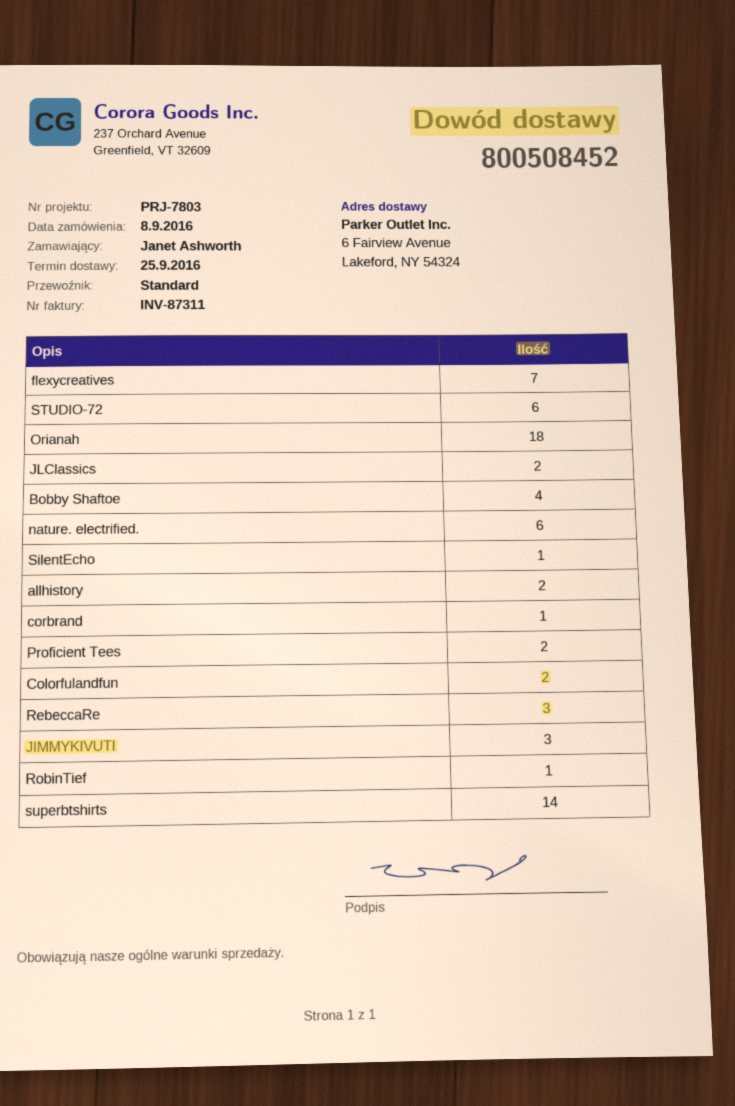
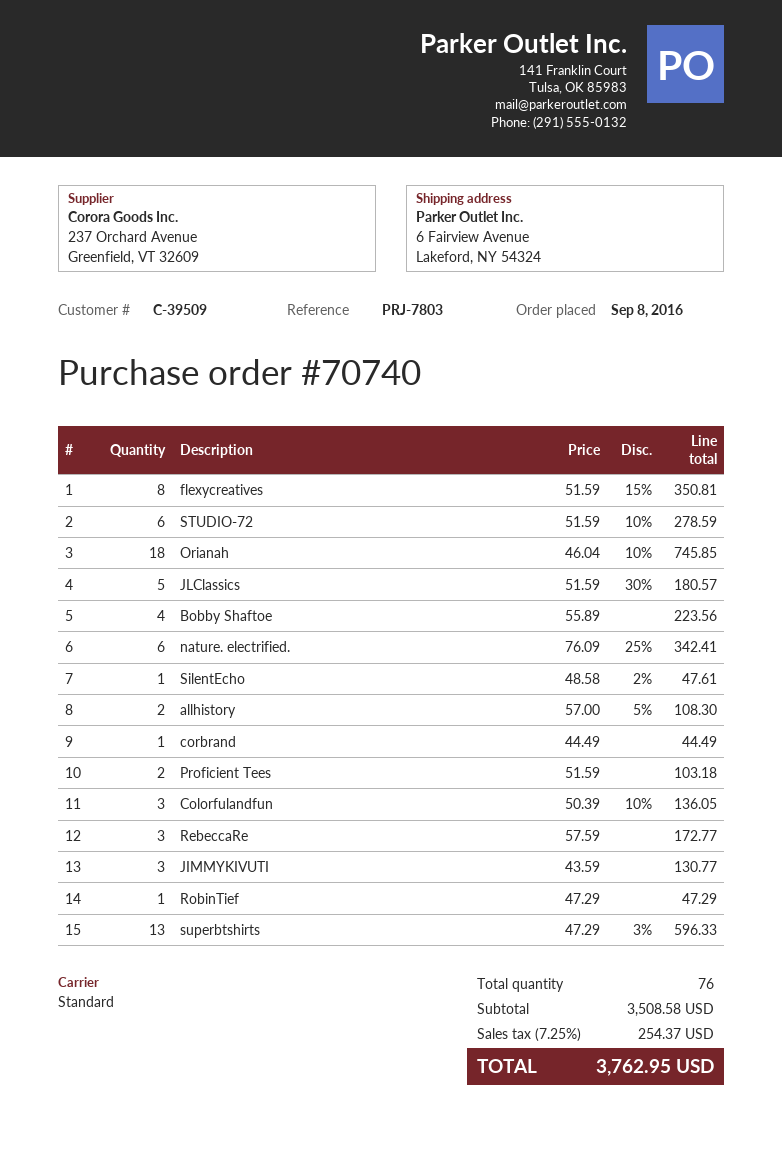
flexycreatives: 7 -> 8
JLClassics: 2 -> 5
Colorfulandfun: 2 -> 3
superbtshirts: 14 -> 13

